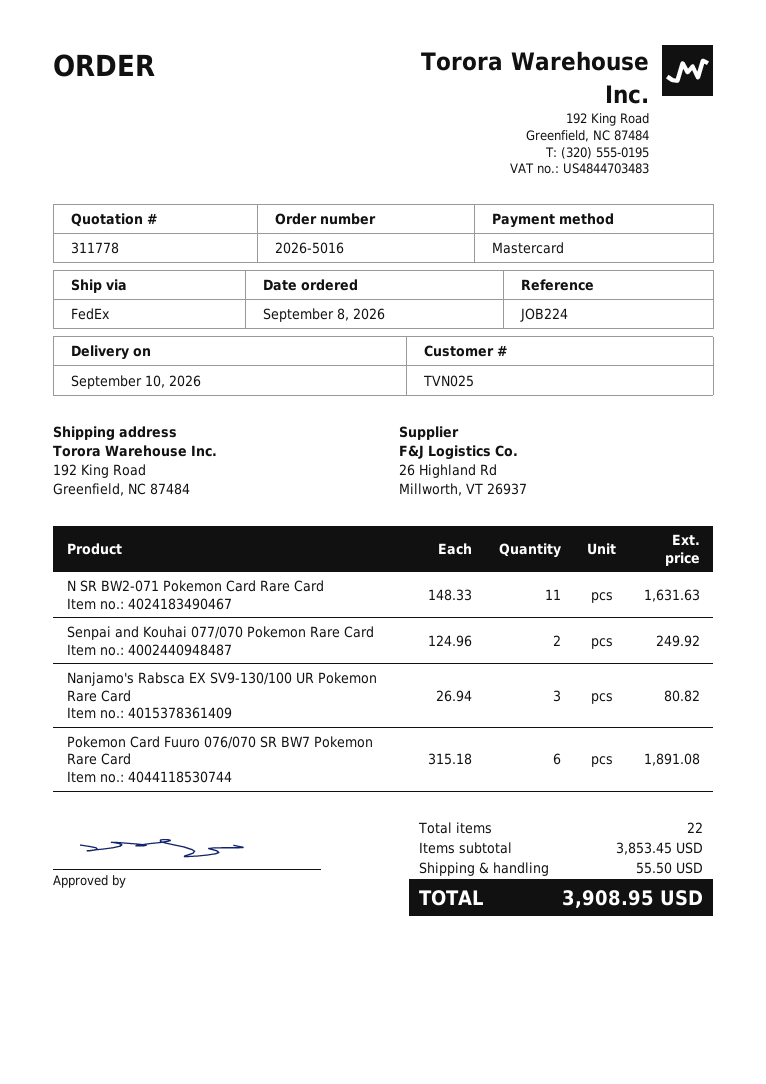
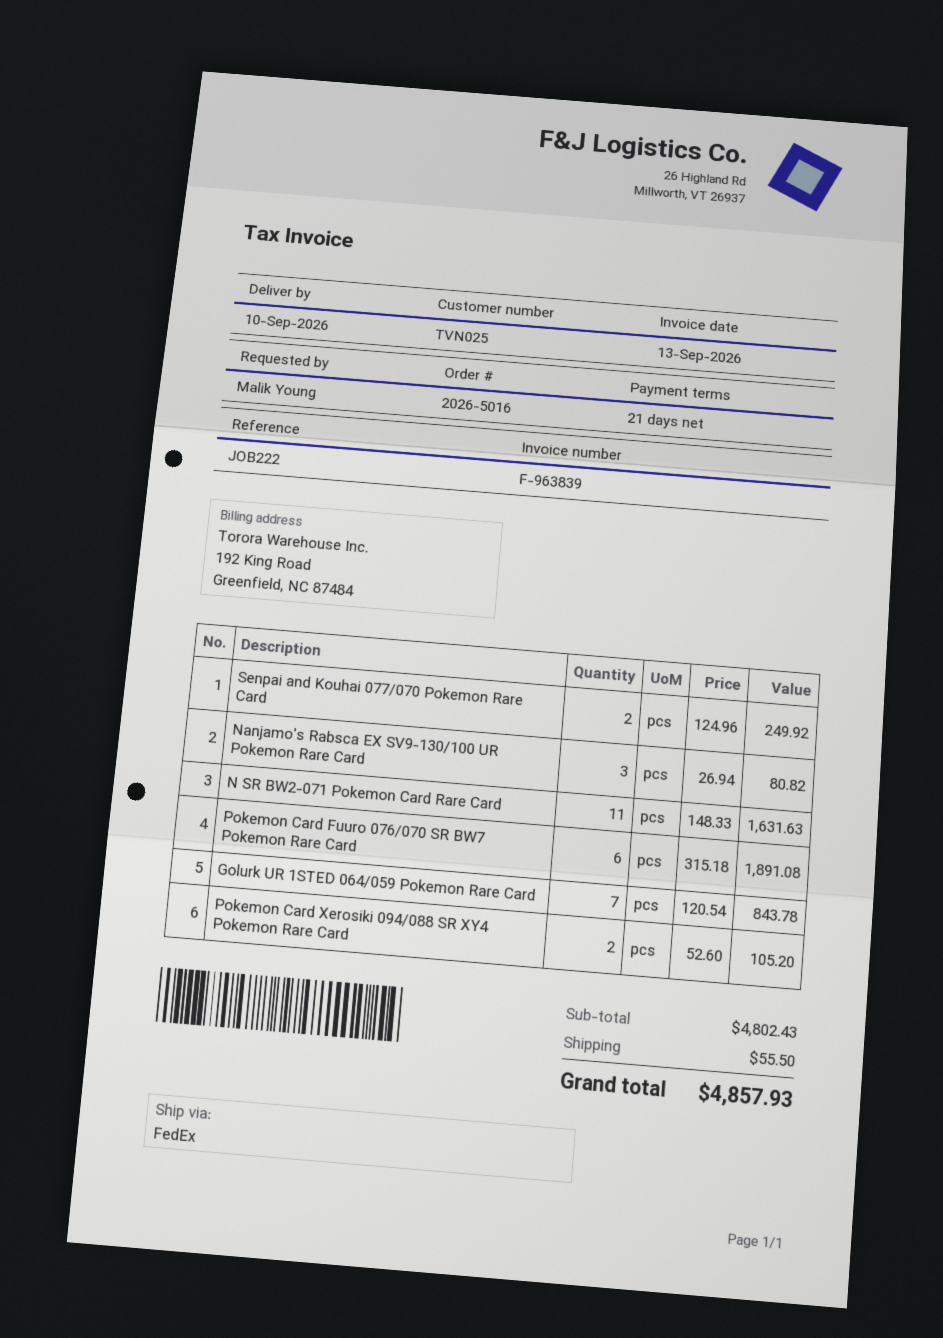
reference: JOB224 -> JOB222
Golurk UR 1STED 064/059 Pokemon Rare Card: none -> 7 x 120.54 = 843.78
Pokemon Card Xerosiki 094/088 SR XY4 Pokemon Rare Card: none -> 2 x 52.60 = 105.20
subtotal: 3853.45 -> 4802.43
total: 3908.95 -> 4857.93

